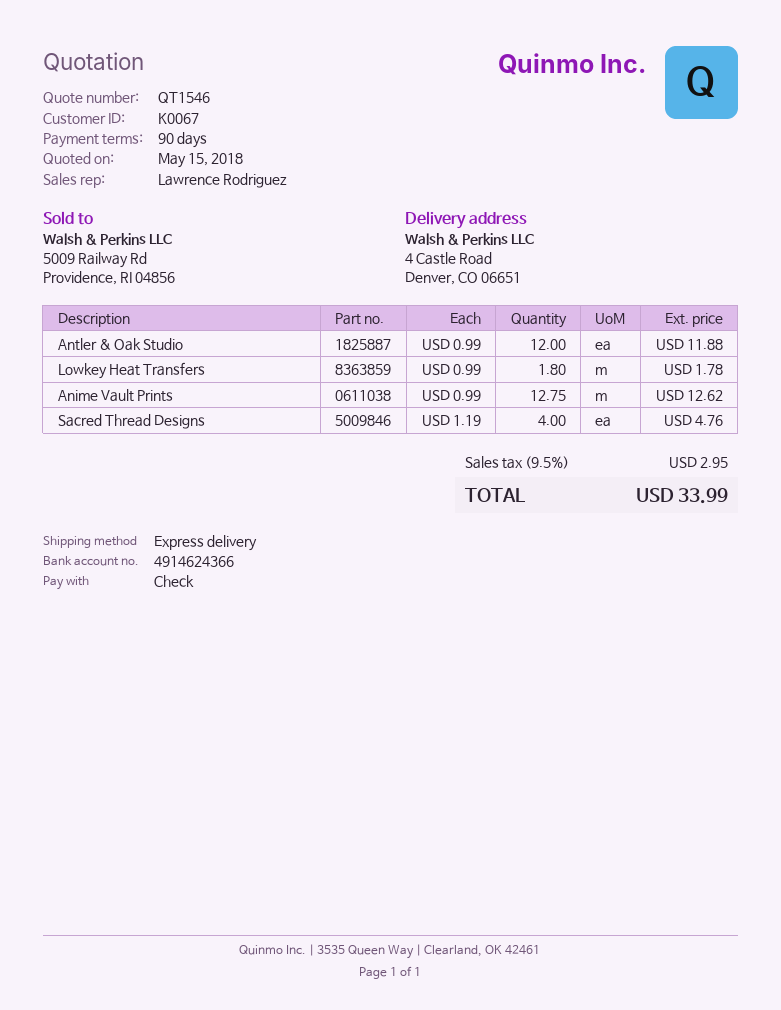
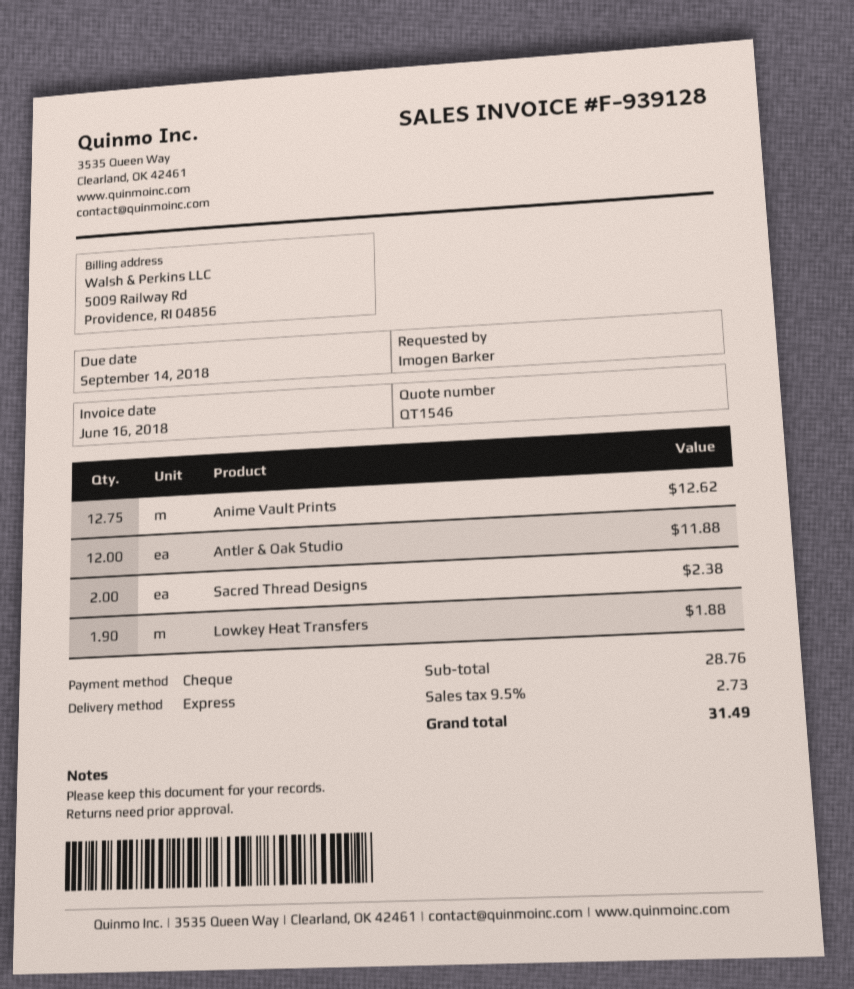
Lowkey Heat Transfers: 1.8 for 1.78 -> 1.9 for 1.88
Sacred Thread Designs: 4 for 4.76 -> 2 for 2.38
tax: 9.5% = 2.95 -> 9.5% = 2.73
total: 33.99 -> 31.49

